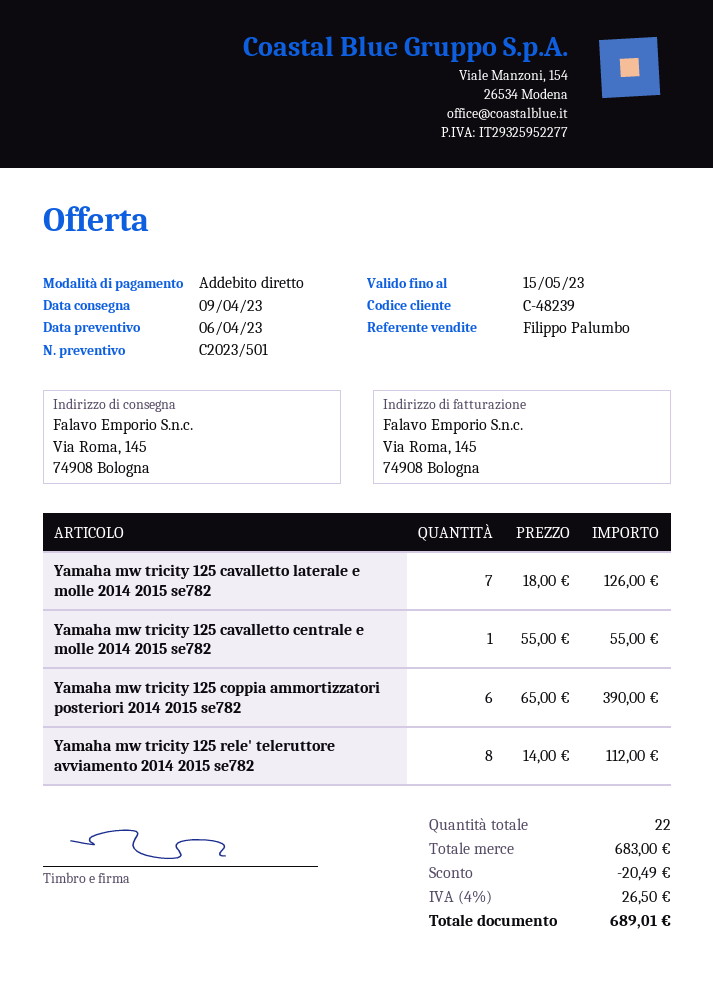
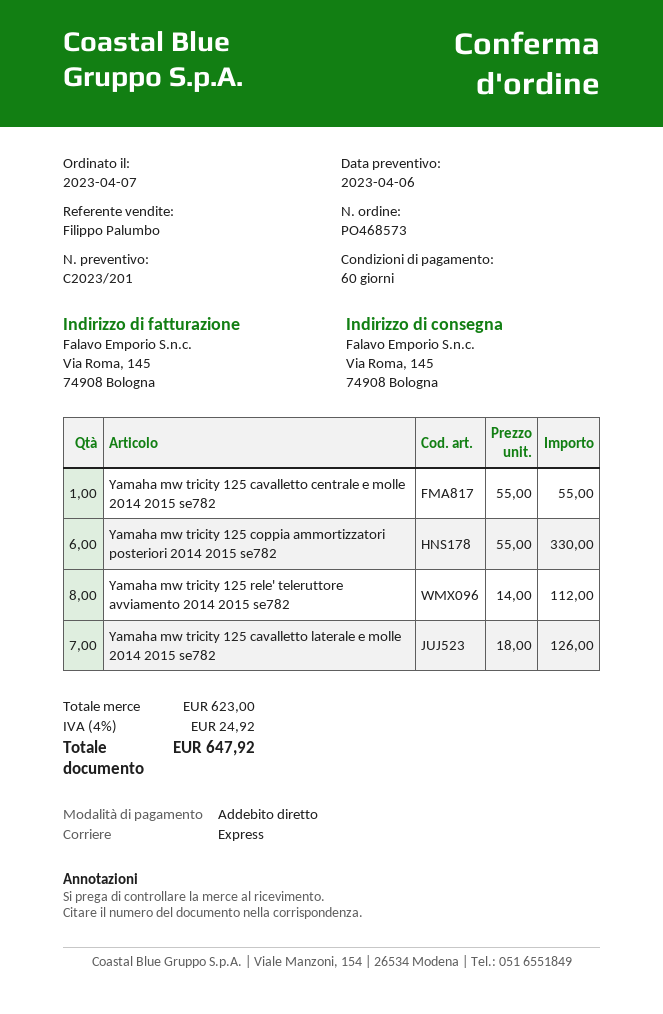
quote number: C2023/501 -> C2023/201
Yamaha mw tricity 125 coppia ammortizzatori posteriori 2014 2015 se782: 6 x 65.00 = 390.00 -> 6 x 55.00 = 330.00
subtotal: 683.00 -> 623.00
discount: 20.49 -> none
tax: 4% = 26.50 -> 4% = 24.92
total: 689.01 -> 647.92

